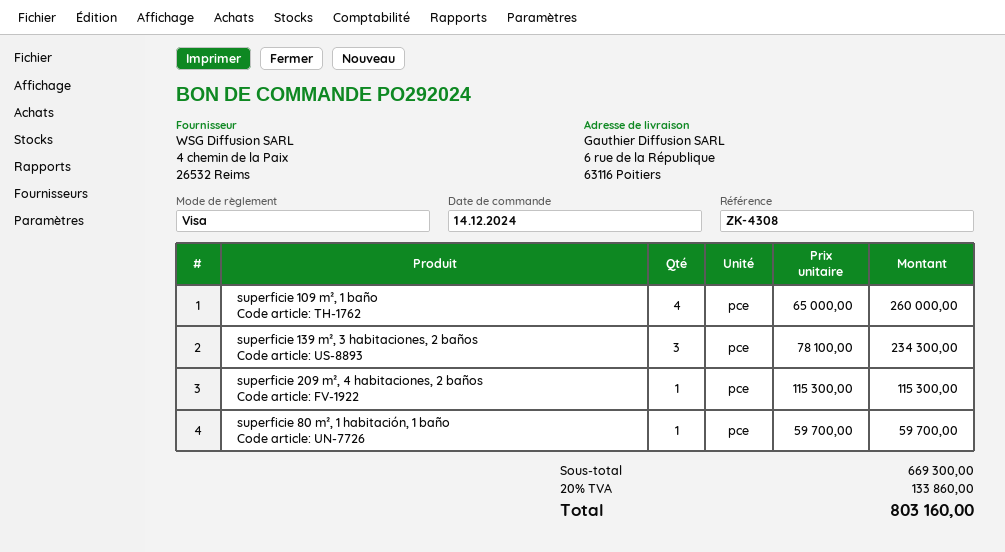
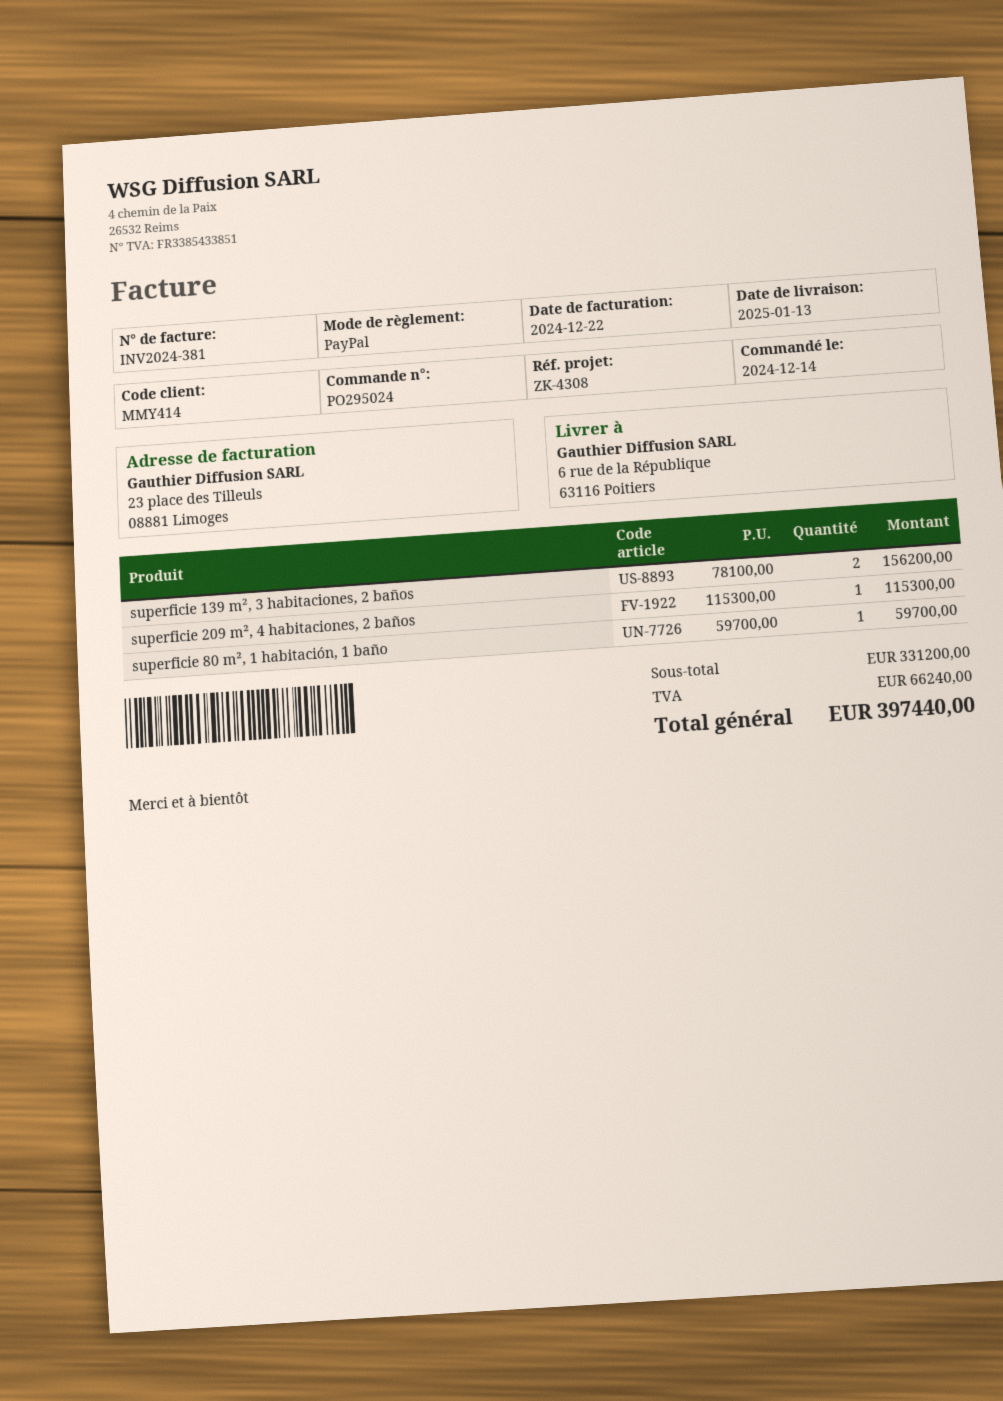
order number: PO292024 -> PO295024
payment method: Visa -> PayPal
superficie 109 m², 1 baño: 4 x 65000.00 = 260000.00 -> none
superficie 139 m², 3 habitaciones, 2 baños: 3 x 78100.00 = 234300.00 -> 2 x 78100.00 = 156200.00
subtotal: 669300.00 -> 331200.00
tax: 133860.00 -> 66240.00
total: 803160.00 -> 397440.00

